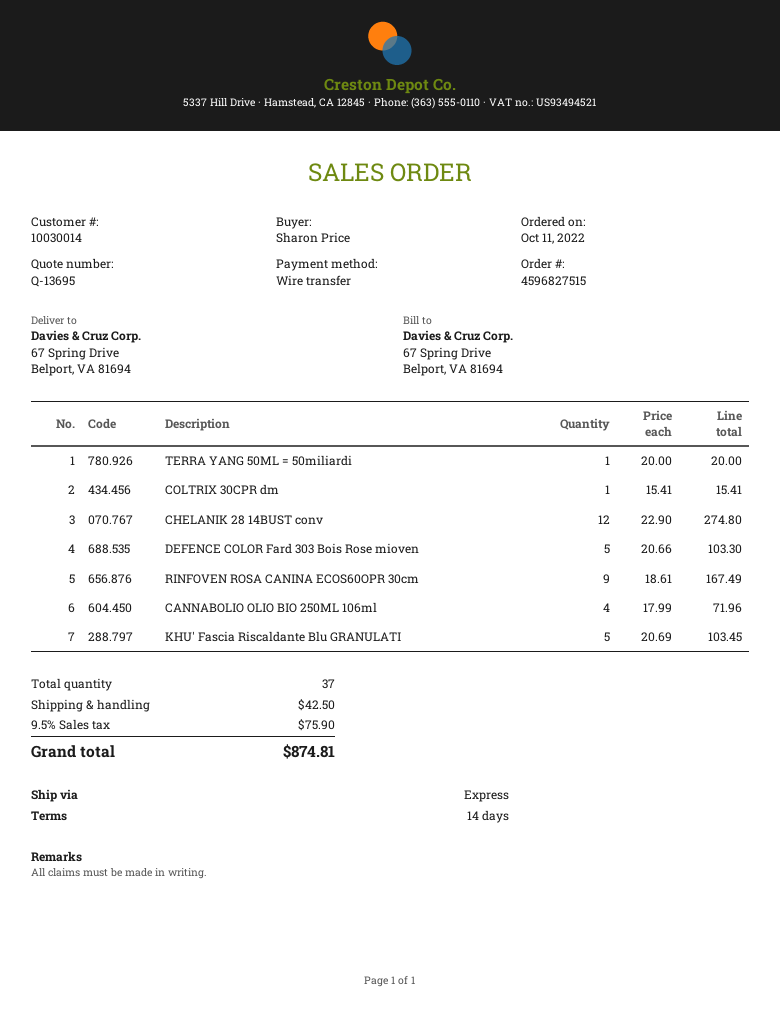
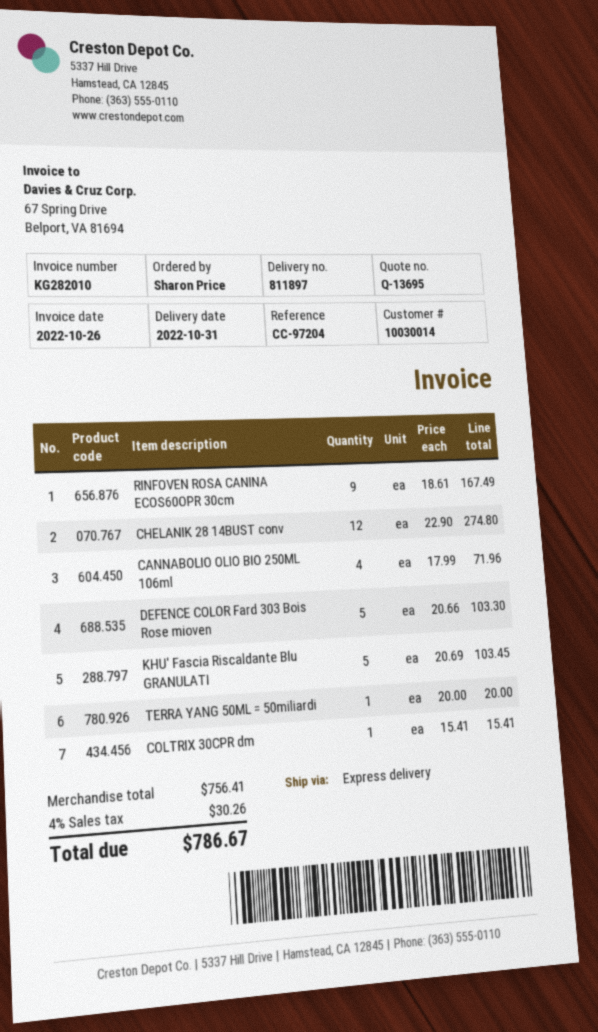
shipping: 42.50 -> none
tax: 9.5% = 75.90 -> 4% = 30.26
total: 874.81 -> 786.67

